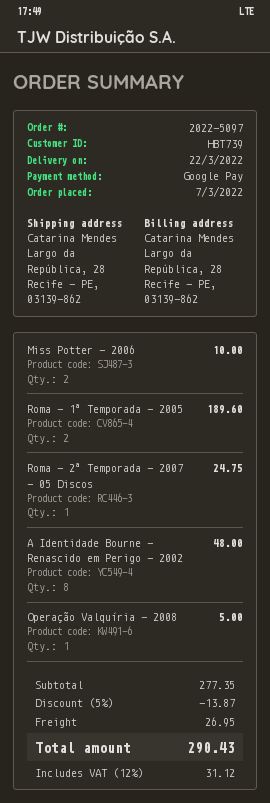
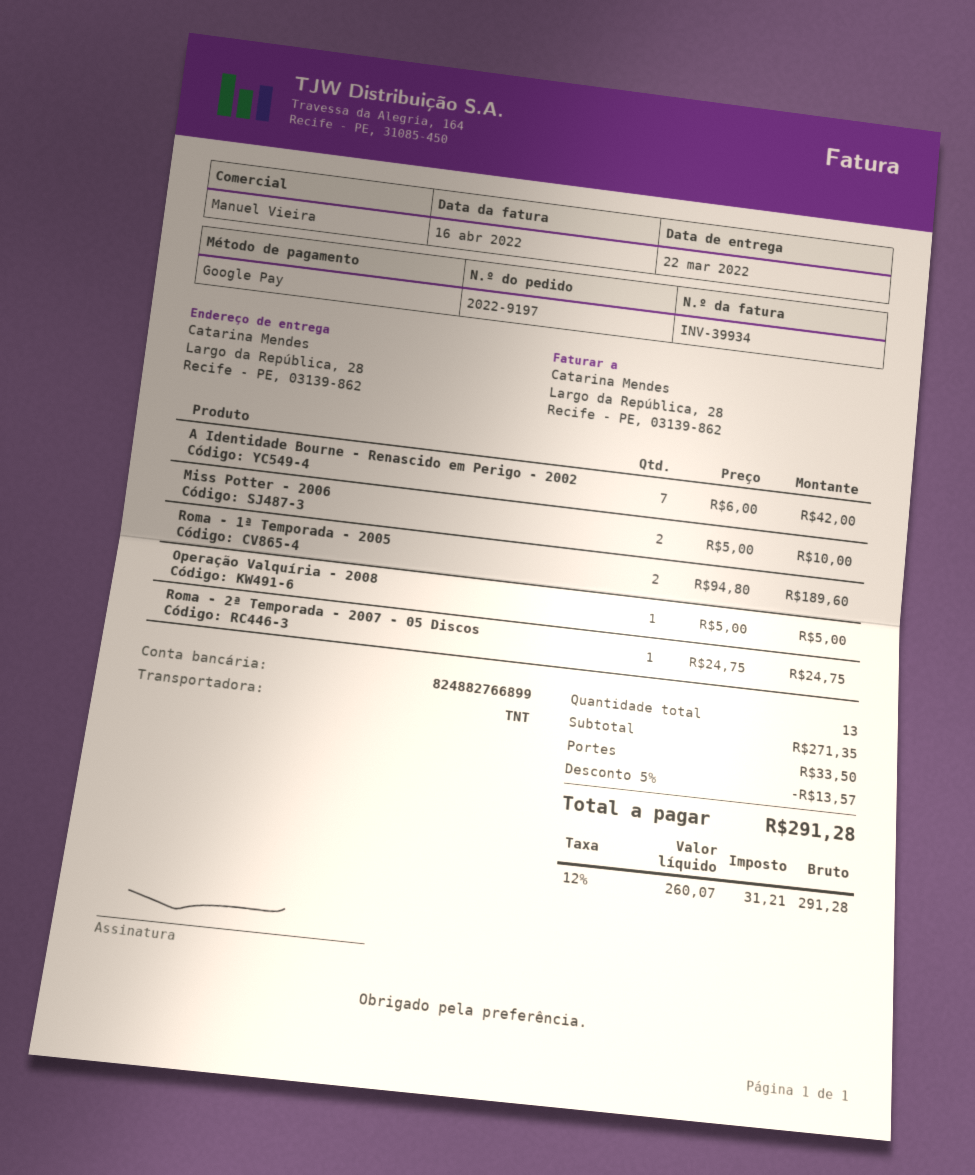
order number: 2022-5097 -> 2022-9197
A Identidade Bourne - Renascido em Perigo - 2002: 8 for 48.00 -> 7 for 42.00
subtotal: 277.35 -> 271.35
discount: 5% = 13.87 -> 5% = 13.57
shipping: 26.95 -> 33.50
tax: 12% = 31.12 -> 12% = 31.21
total: 290.43 -> 291.28

